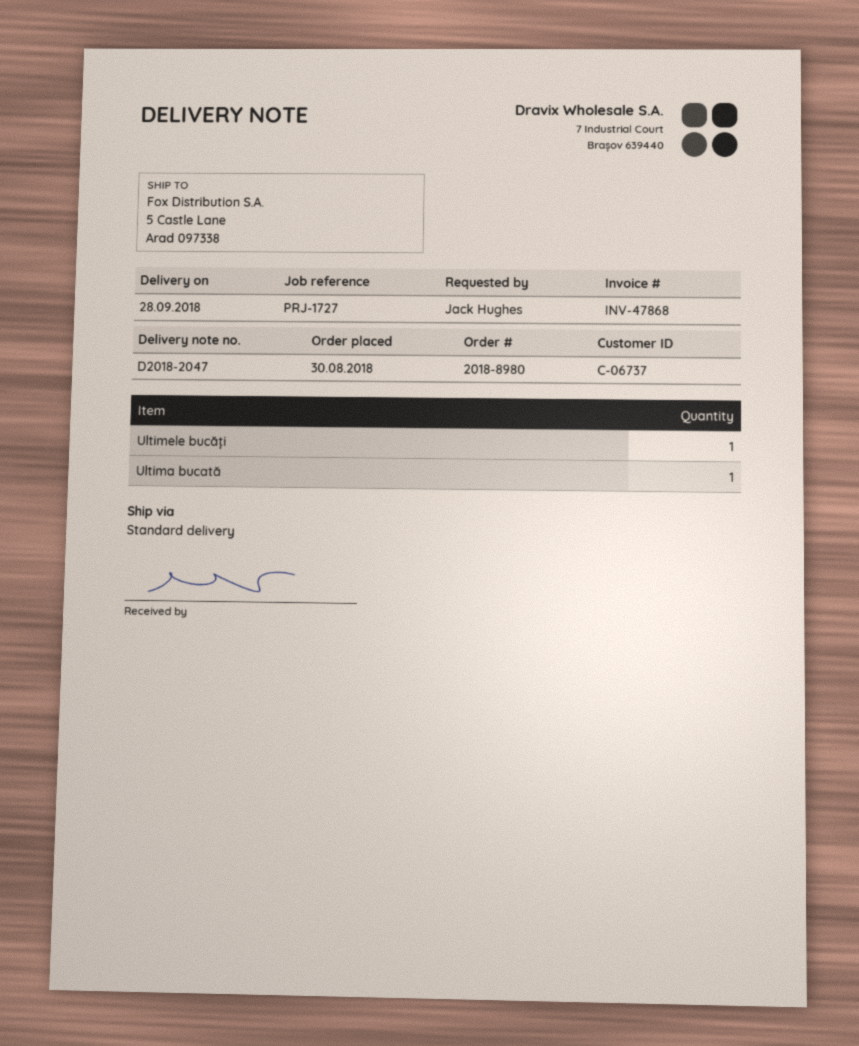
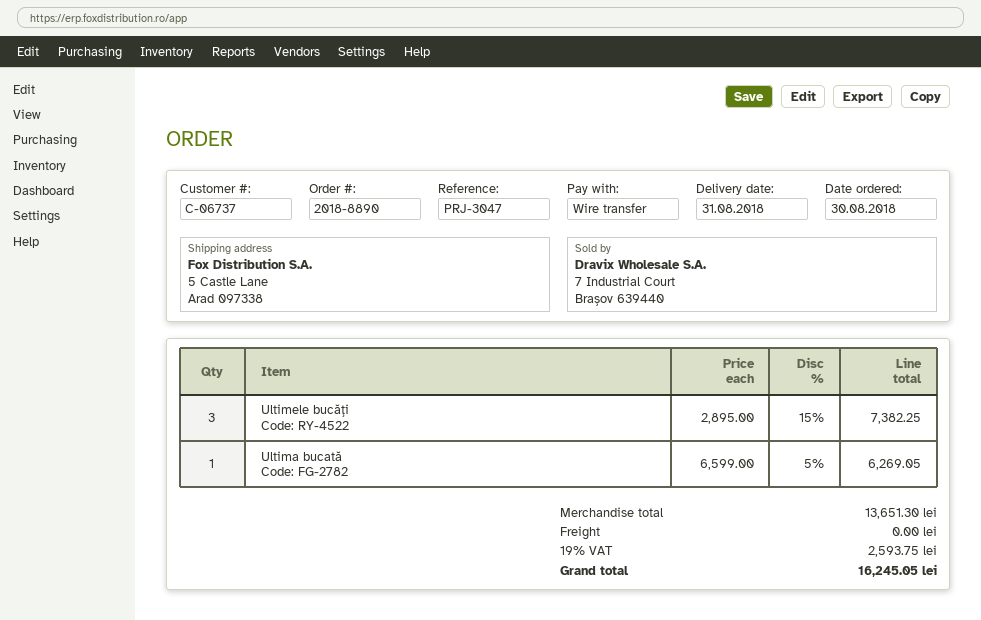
order number: 2018-8980 -> 2018-8890
delivery date: 2018-09-28 -> 2018-08-31
reference: PRJ-1727 -> PRJ-3047
Ultimele bucăți: 1 -> 3

